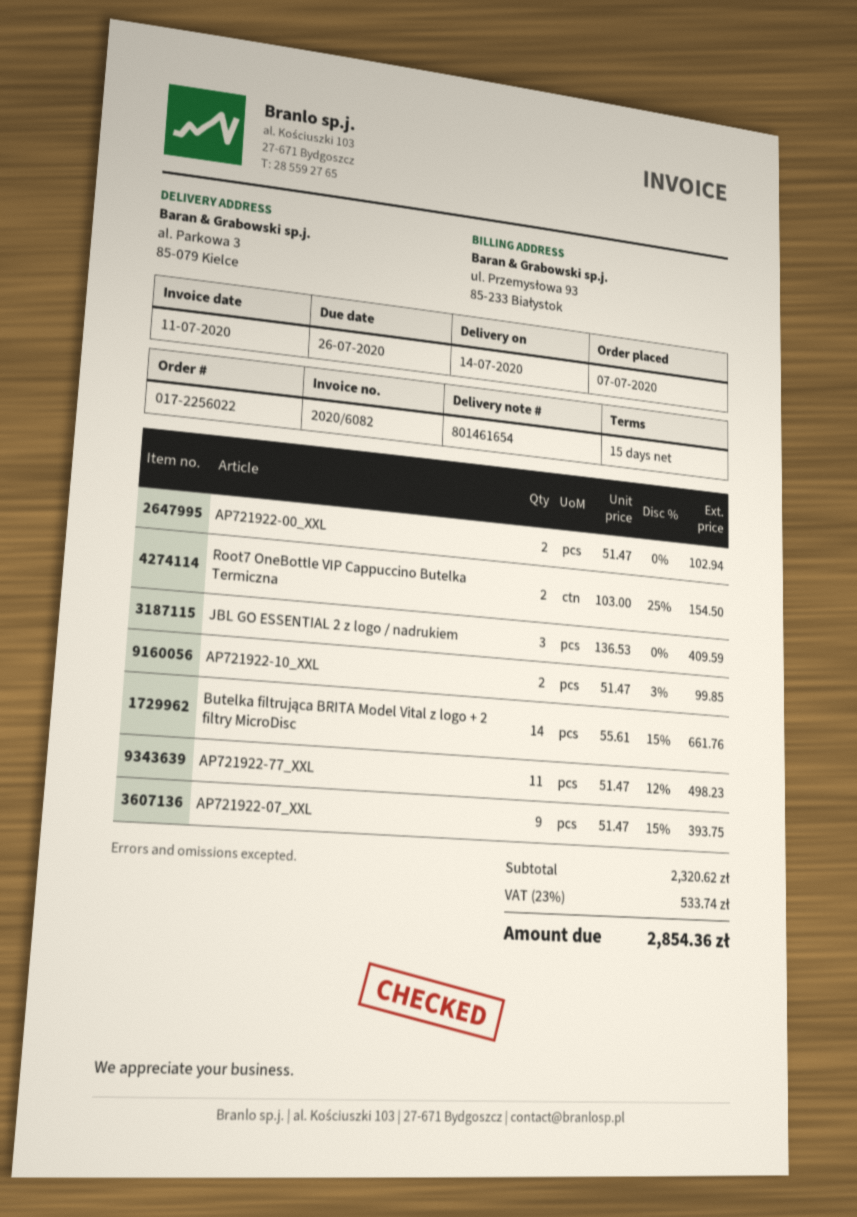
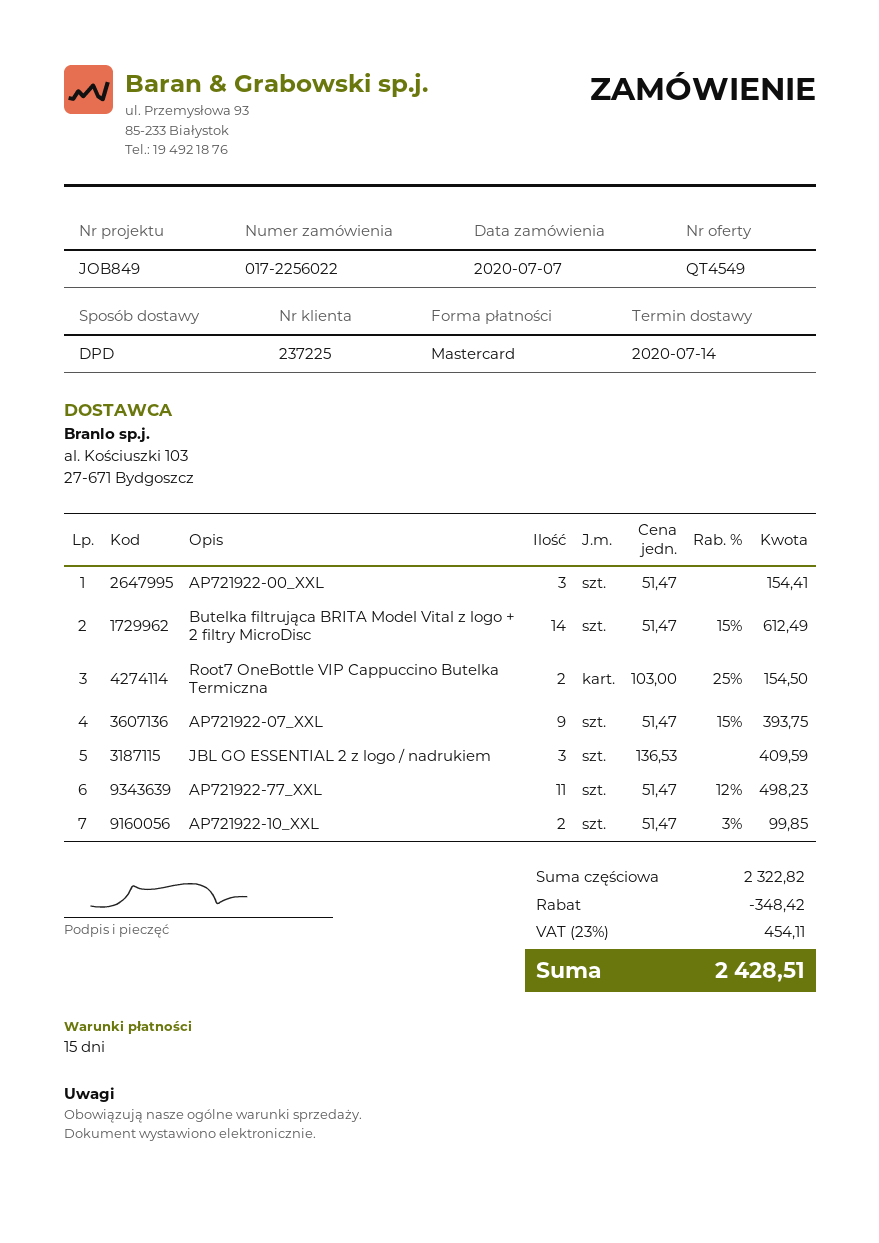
AP721922-00_XXL: 2 x 51.47 = 102.94 -> 3 x 51.47 = 154.41
Butelka filtrująca BRITA Model Vital z logo + 2 filtry MicroDisc: 14 x 55.61 - 15% = 661.76 -> 14 x 51.47 - 15% = 612.49
subtotal: 2320.62 -> 2322.82
discount: none -> 348.42
tax: 23% = 533.74 -> 23% = 454.11
total: 2854.36 -> 2428.51

